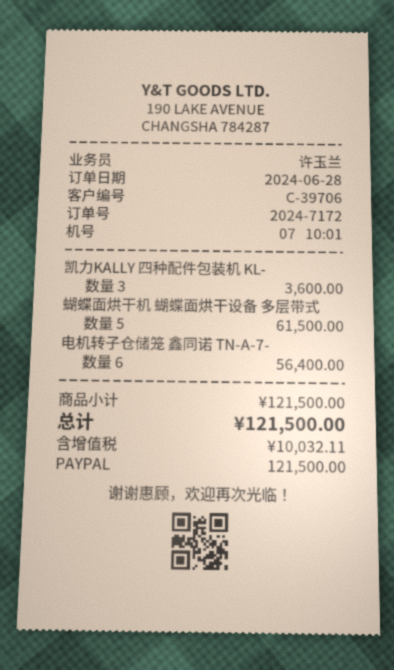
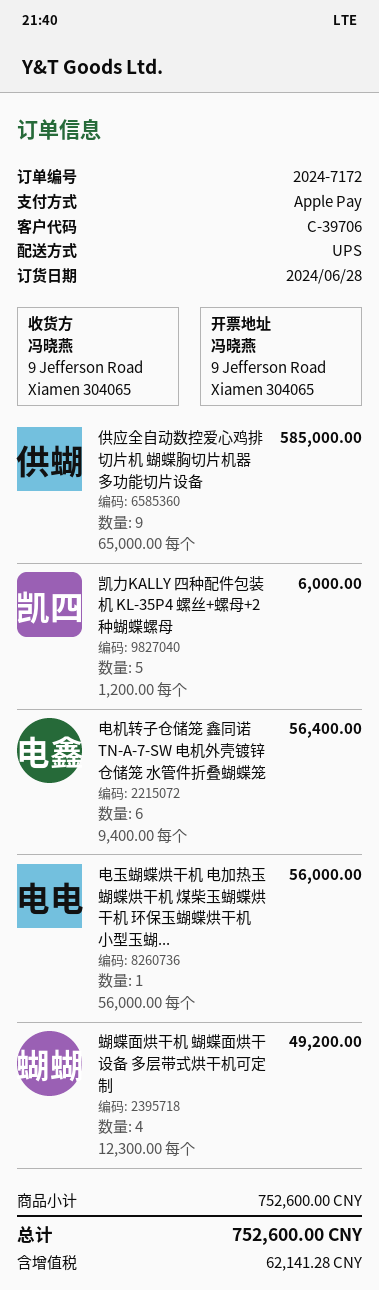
payment method: PayPal -> Apple Pay
凯力KALLY 四种配件包装机 KL-: 3 for 3600.00 -> 5 for 6000.00
蝴蝶面烘干机 蝴蝶面烘干设备 多层带式: 5 for 61500.00 -> 4 for 49200.00
供应全自动数控爱心鸡排切片机 蝴蝶胸切片机器 多功能切片设备: none -> 9 for 585000.00
电玉蝴蝶烘干机 电加热玉蝴蝶烘干机 煤柴玉蝴蝶烘干机 环保玉蝴蝶烘干机 小型玉蝴...: none -> 1 for 56000.00
subtotal: 121500.00 -> 752600.00
tax: 10032.11 -> 62141.28
total: 121500.00 -> 752600.00

